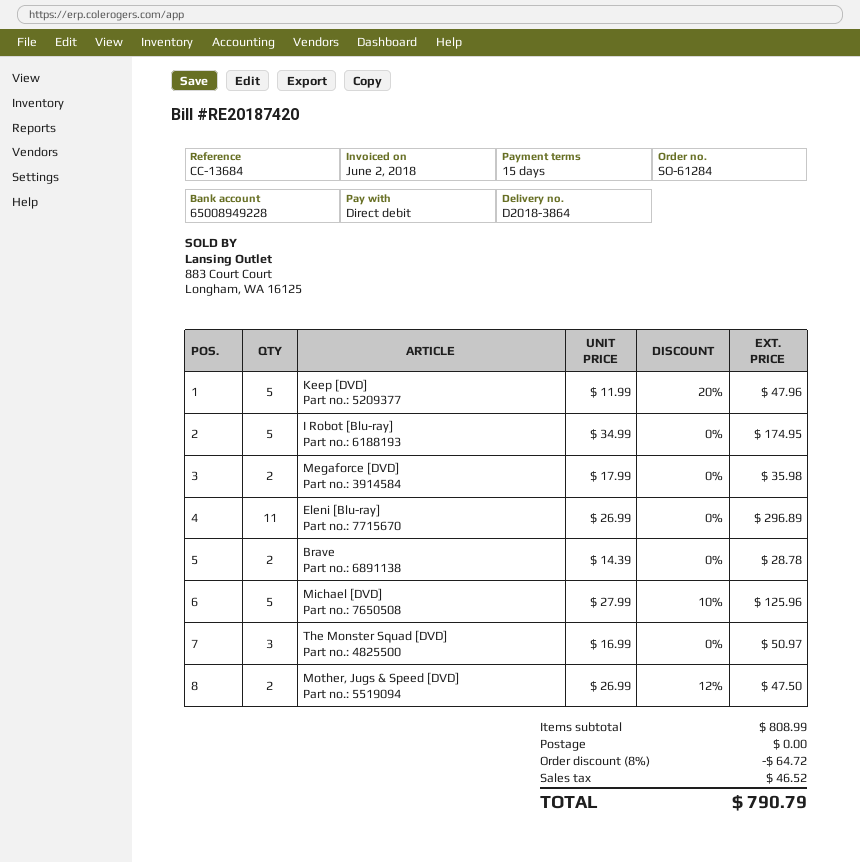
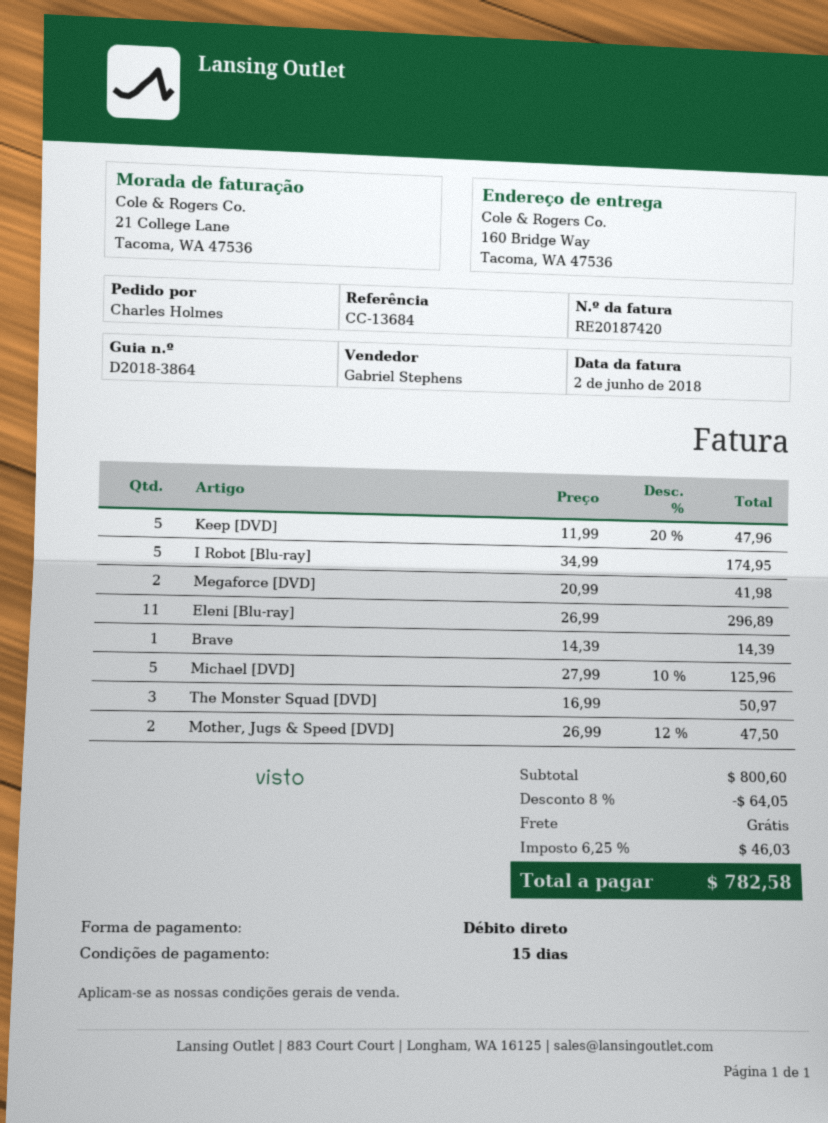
Megaforce [DVD]: 2 x 17.99 = 35.98 -> 2 x 20.99 = 41.98
Brave: 2 x 14.39 = 28.78 -> 1 x 14.39 = 14.39
subtotal: 808.99 -> 800.60
discount: 8% = 64.72 -> 8% = 64.05
tax: 46.52 -> 46.03
total: 790.79 -> 782.58

